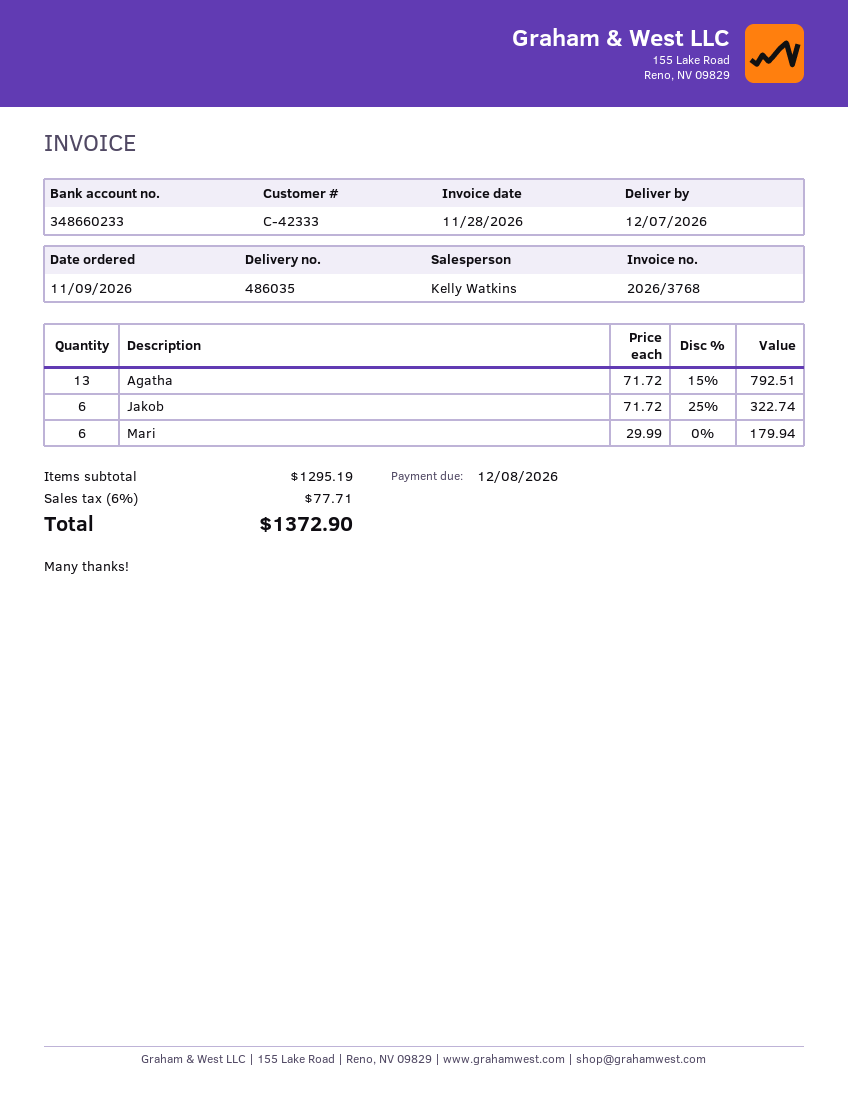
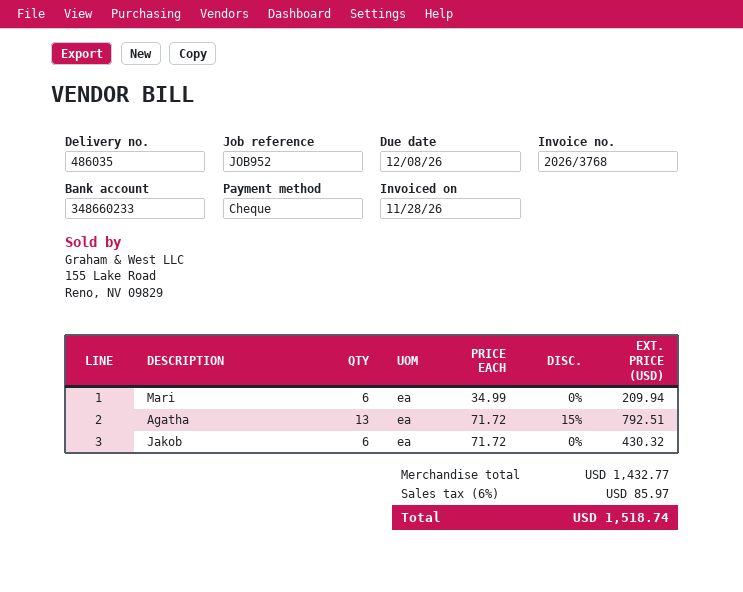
Jakob: 6 x 71.72 - 25% = 322.74 -> 6 x 71.72 = 430.32
Mari: 6 x 29.99 = 179.94 -> 6 x 34.99 = 209.94
subtotal: 1295.19 -> 1432.77
tax: 6% = 77.71 -> 6% = 85.97
total: 1372.90 -> 1518.74

